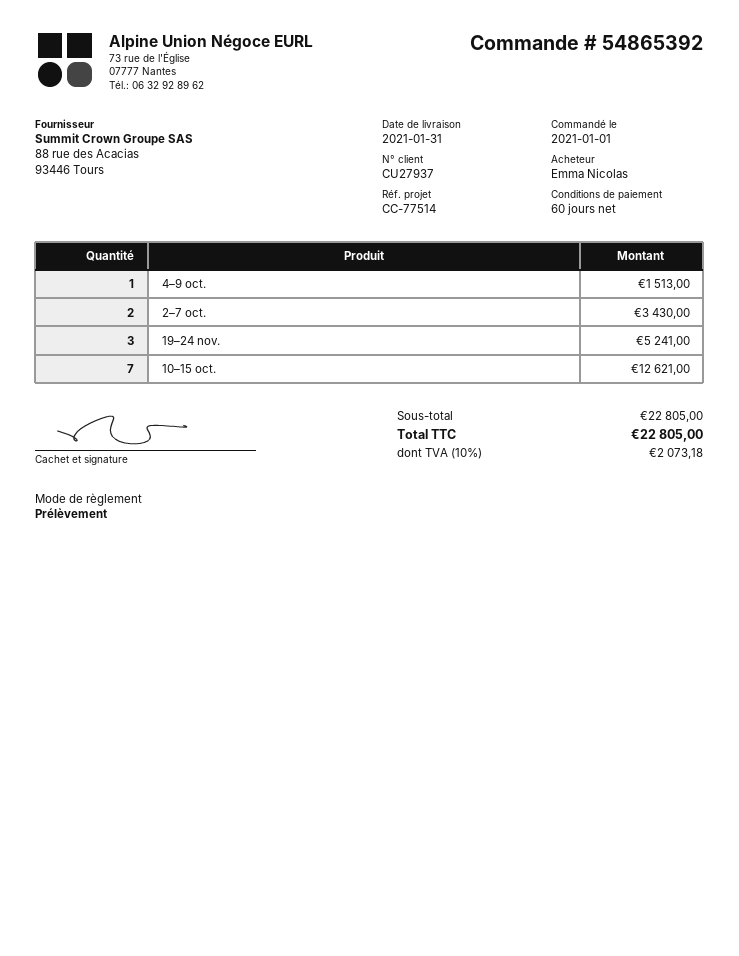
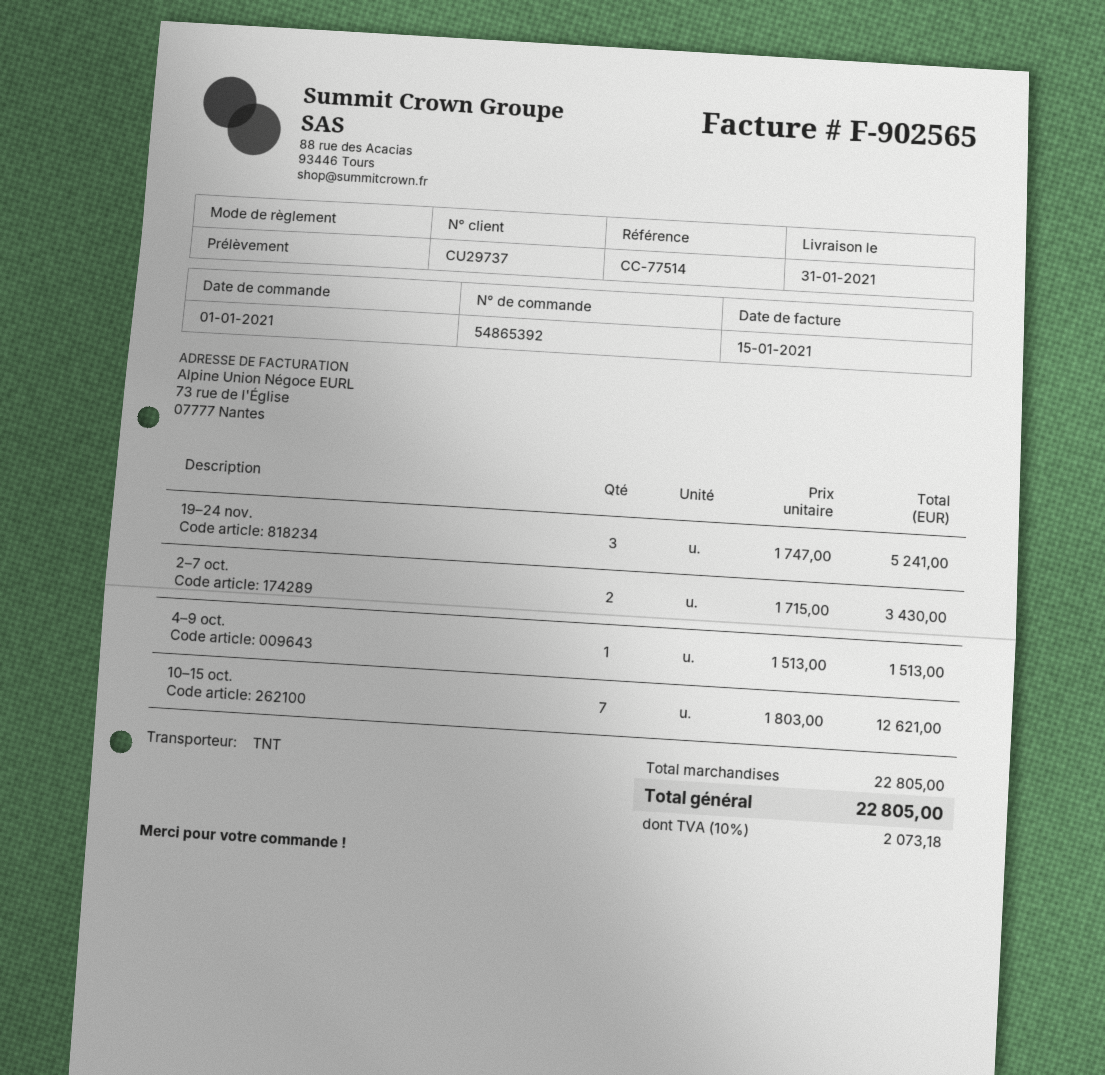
customer number: CU27937 -> CU29737

